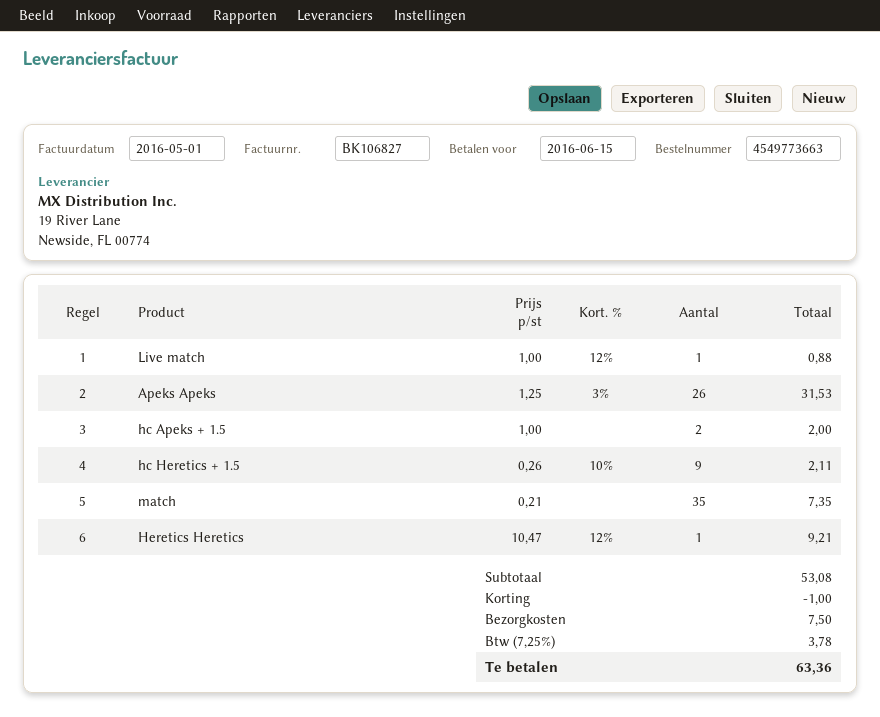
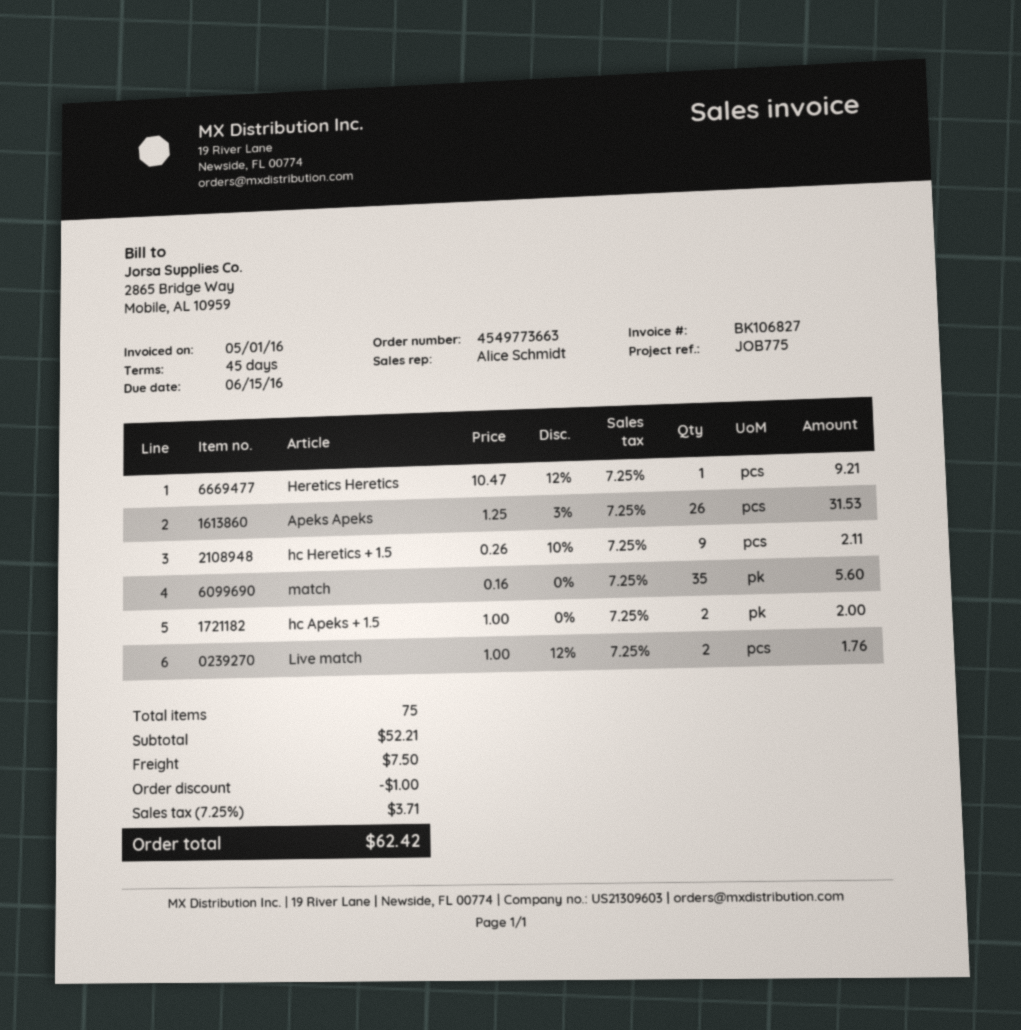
Live match: 1 x 1.00 - 12% = 0.88 -> 2 x 1.00 - 12% = 1.76
match: 35 x 0.21 = 7.35 -> 35 x 0.16 = 5.60
subtotal: 53.08 -> 52.21
tax: 7.25% = 3.78 -> 7.25% = 3.71
total: 63.36 -> 62.42

